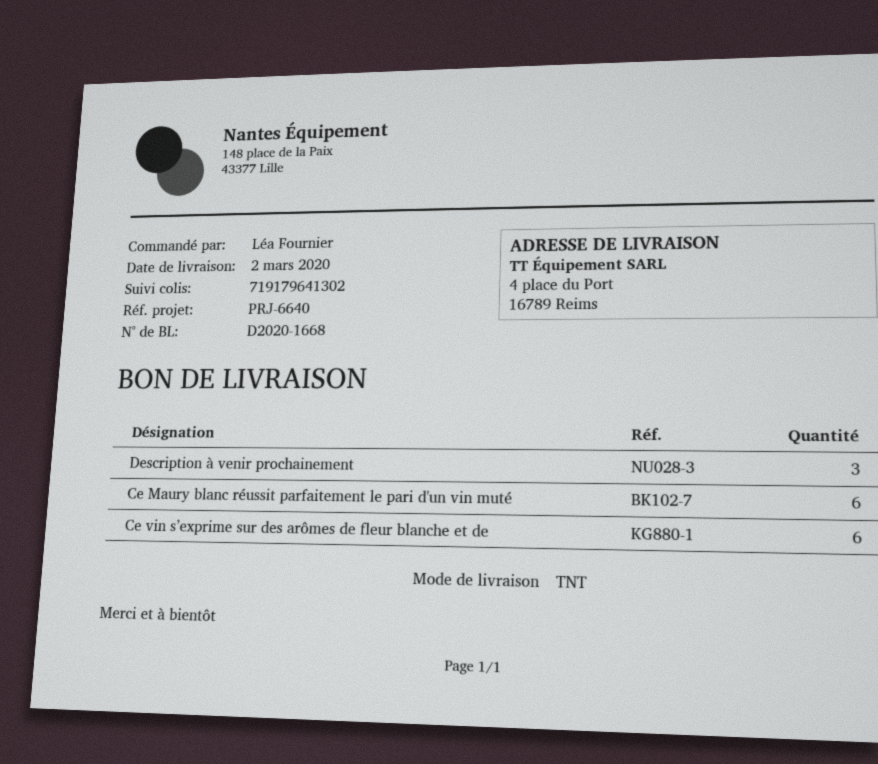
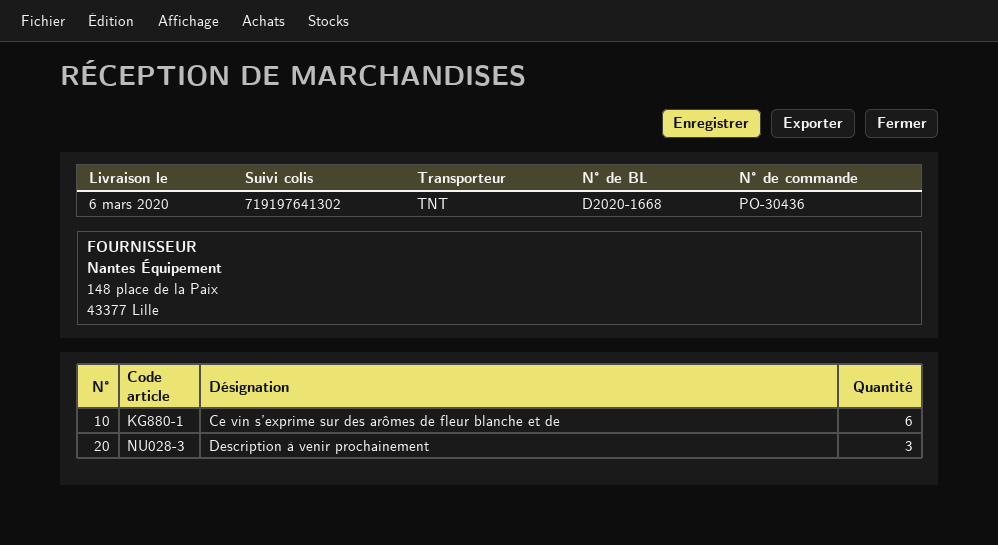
delivery date: 2020-03-02 -> 2020-03-06
tracking number: 719179641302 -> 719197641302
Ce Maury blanc réussit parfaitement le pari d'un vin muté: 6 -> none

